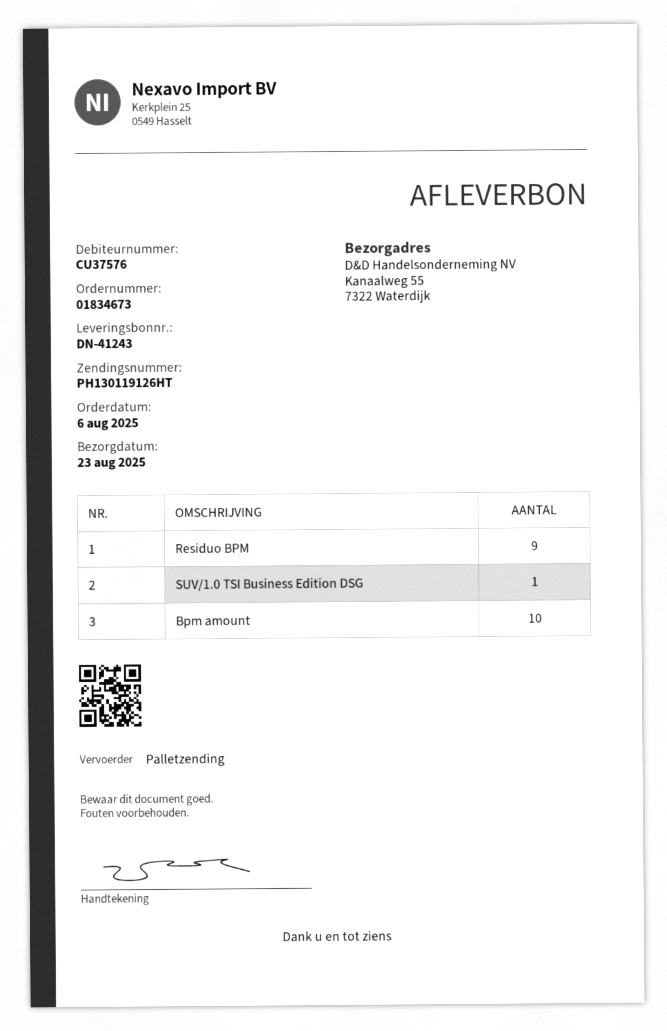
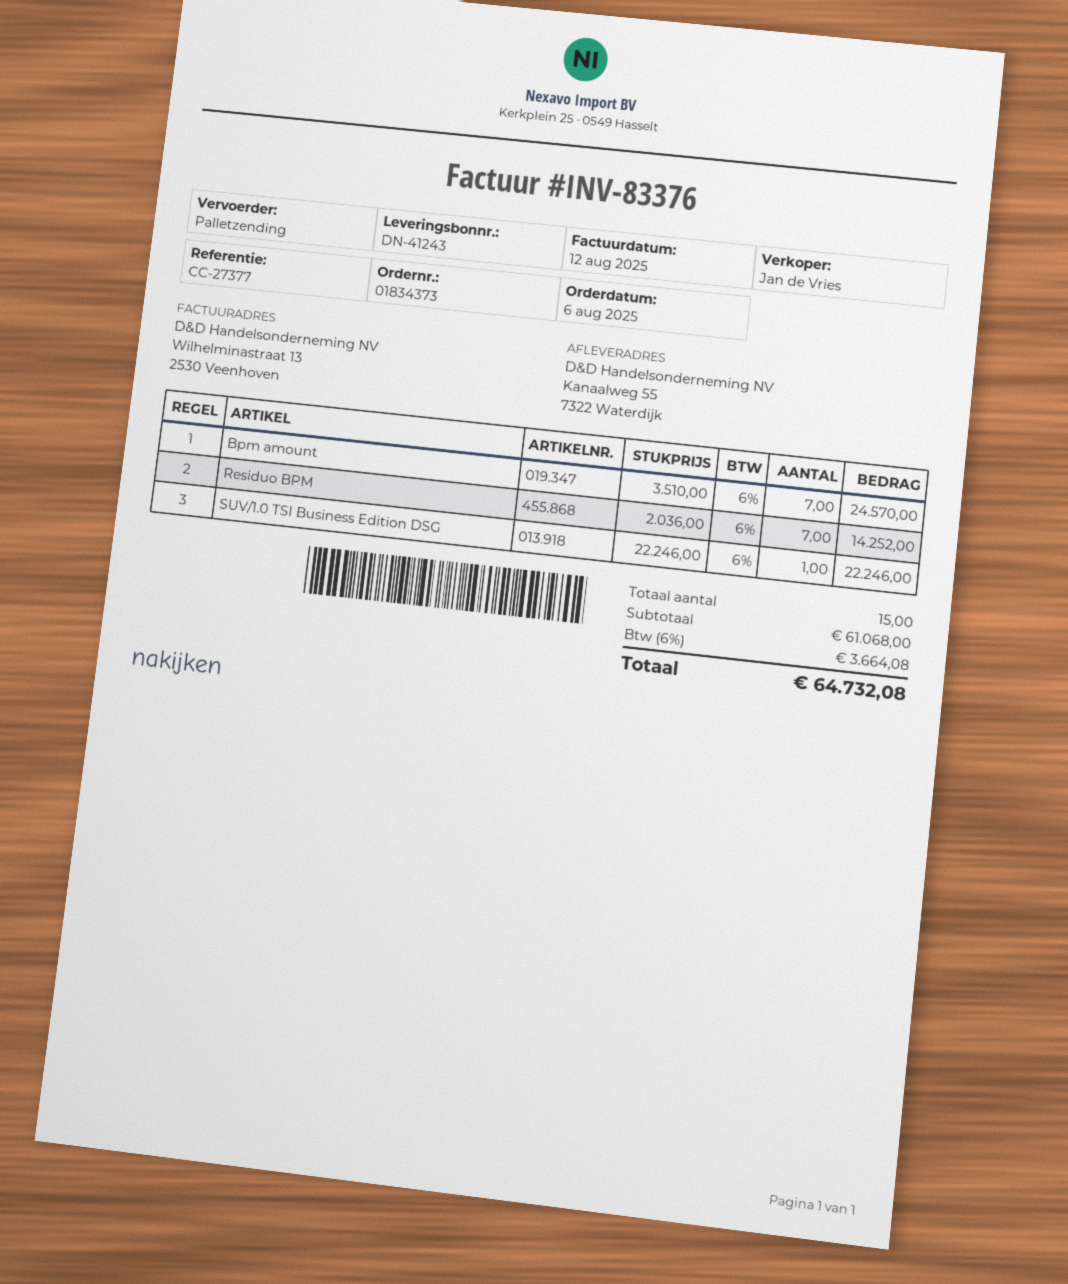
order number: 01834673 -> 01834373
Residuo BPM: 9 -> 7
Bpm amount: 10 -> 7

